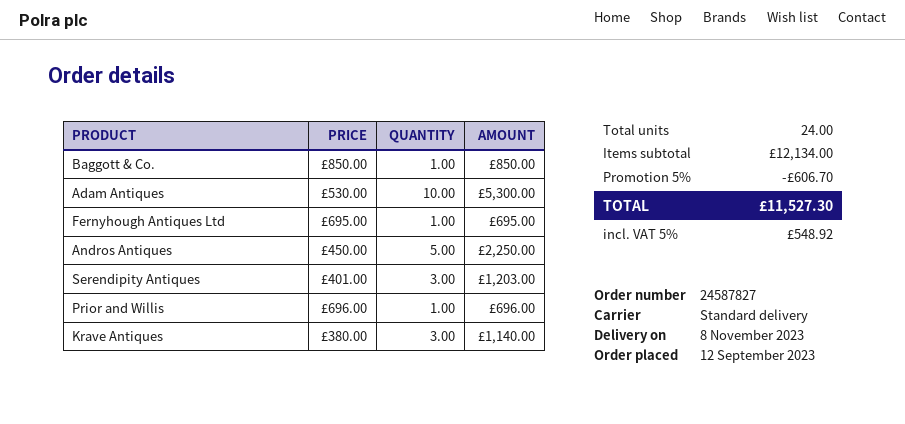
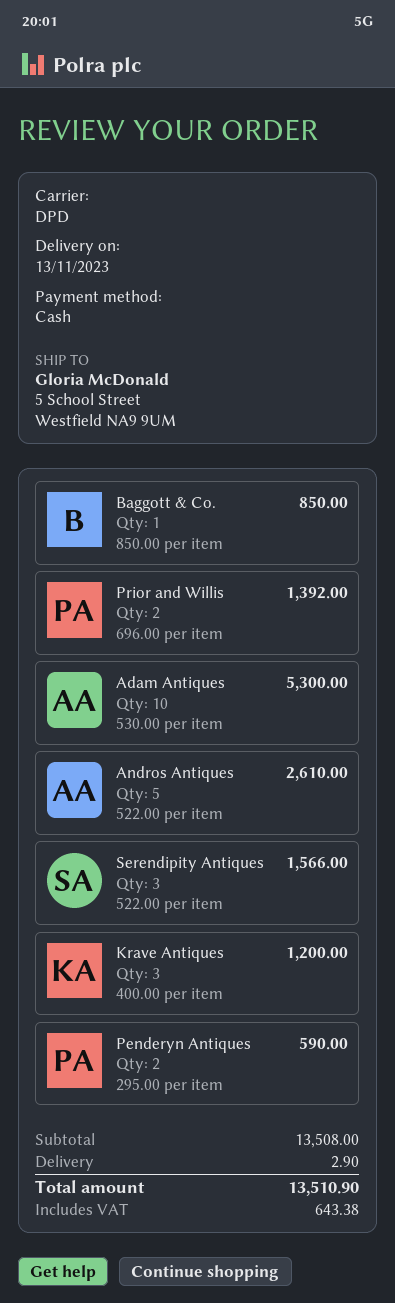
delivery date: 2023-11-08 -> 2023-11-13
shipping method: standard -> DPD
Fernyhough Antiques Ltd: 1 x 695.00 = 695.00 -> none
Andros Antiques: 5 x 450.00 = 2250.00 -> 5 x 522.00 = 2610.00
Serendipity Antiques: 3 x 401.00 = 1203.00 -> 3 x 522.00 = 1566.00
Prior and Willis: 1 x 696.00 = 696.00 -> 2 x 696.00 = 1392.00
Krave Antiques: 3 x 380.00 = 1140.00 -> 3 x 400.00 = 1200.00
Penderyn Antiques: none -> 2 x 295.00 = 590.00
subtotal: 12134.00 -> 13508.00
discount: 5% = 606.70 -> none
shipping: none -> 2.90
tax: 548.92 -> 643.38
total: 11527.30 -> 13510.90

